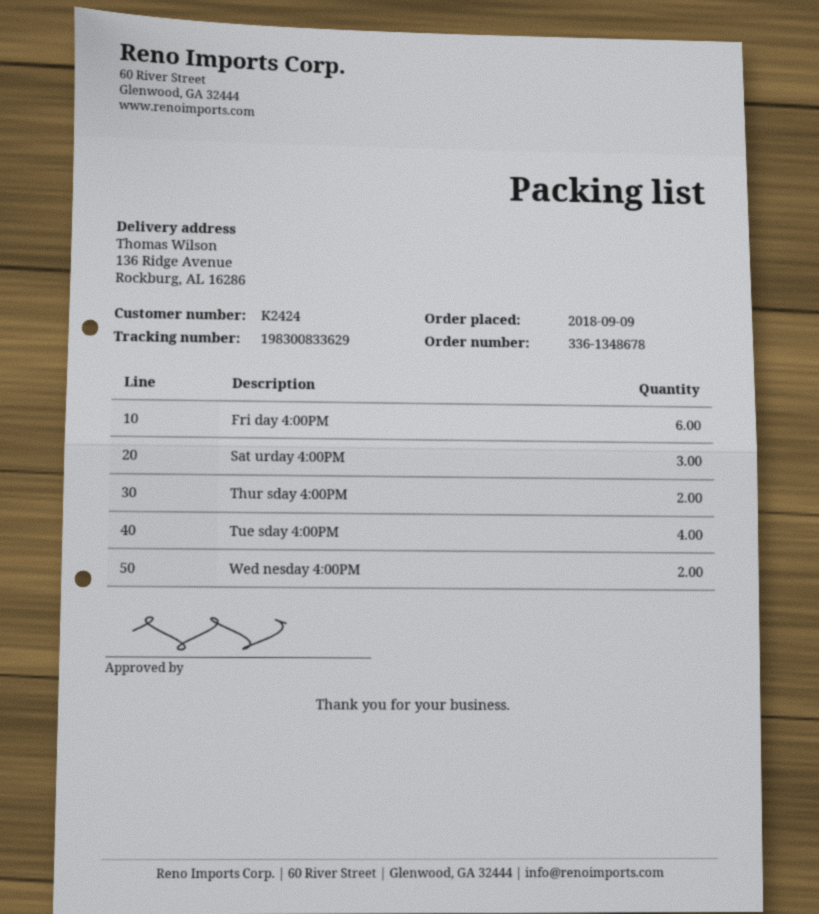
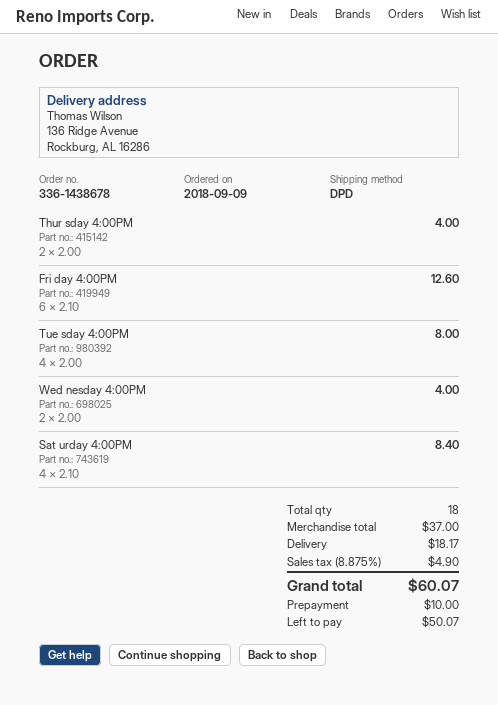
order number: 336-1348678 -> 336-1438678
Sat urday 4:00PM: 3 -> 4

